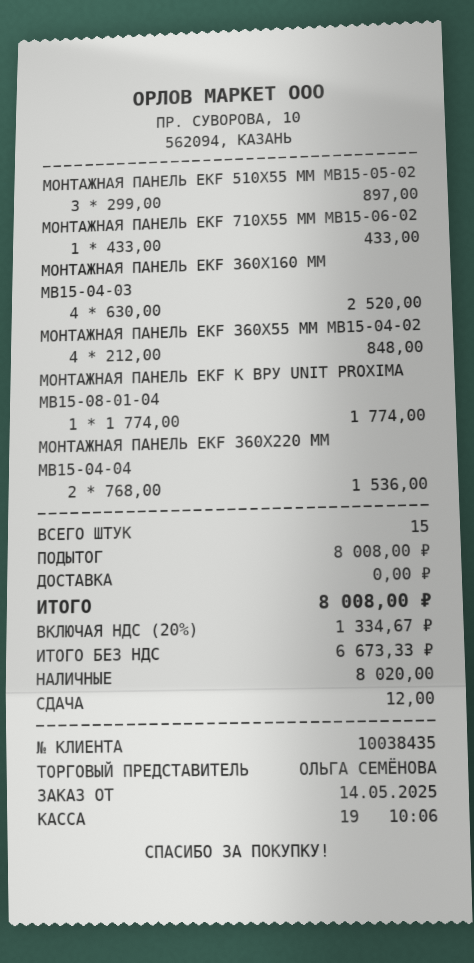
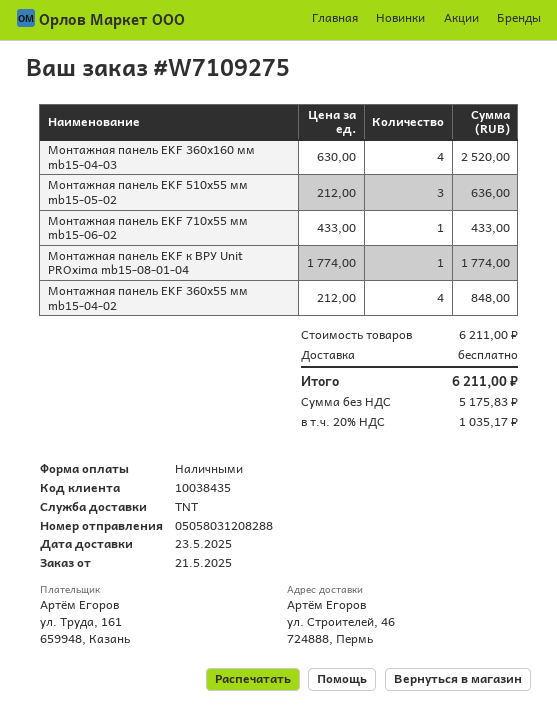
order date: 2025-05-14 -> 2025-05-21
МОНТАЖНАЯ ПАНЕЛЬ EKF 510Х55 ММ MB15-05-02: 3 x 299.00 = 897.00 -> 3 x 212.00 = 636.00
МОНТАЖНАЯ ПАНЕЛЬ EKF 360Х220 ММ MB15-04-04: 2 x 768.00 = 1536.00 -> none
subtotal: 8008.00 -> 6211.00
net: 6673.33 -> 5175.83
tax: 20% = 1334.67 -> 20% = 1035.17
total: 8008.00 -> 6211.00

